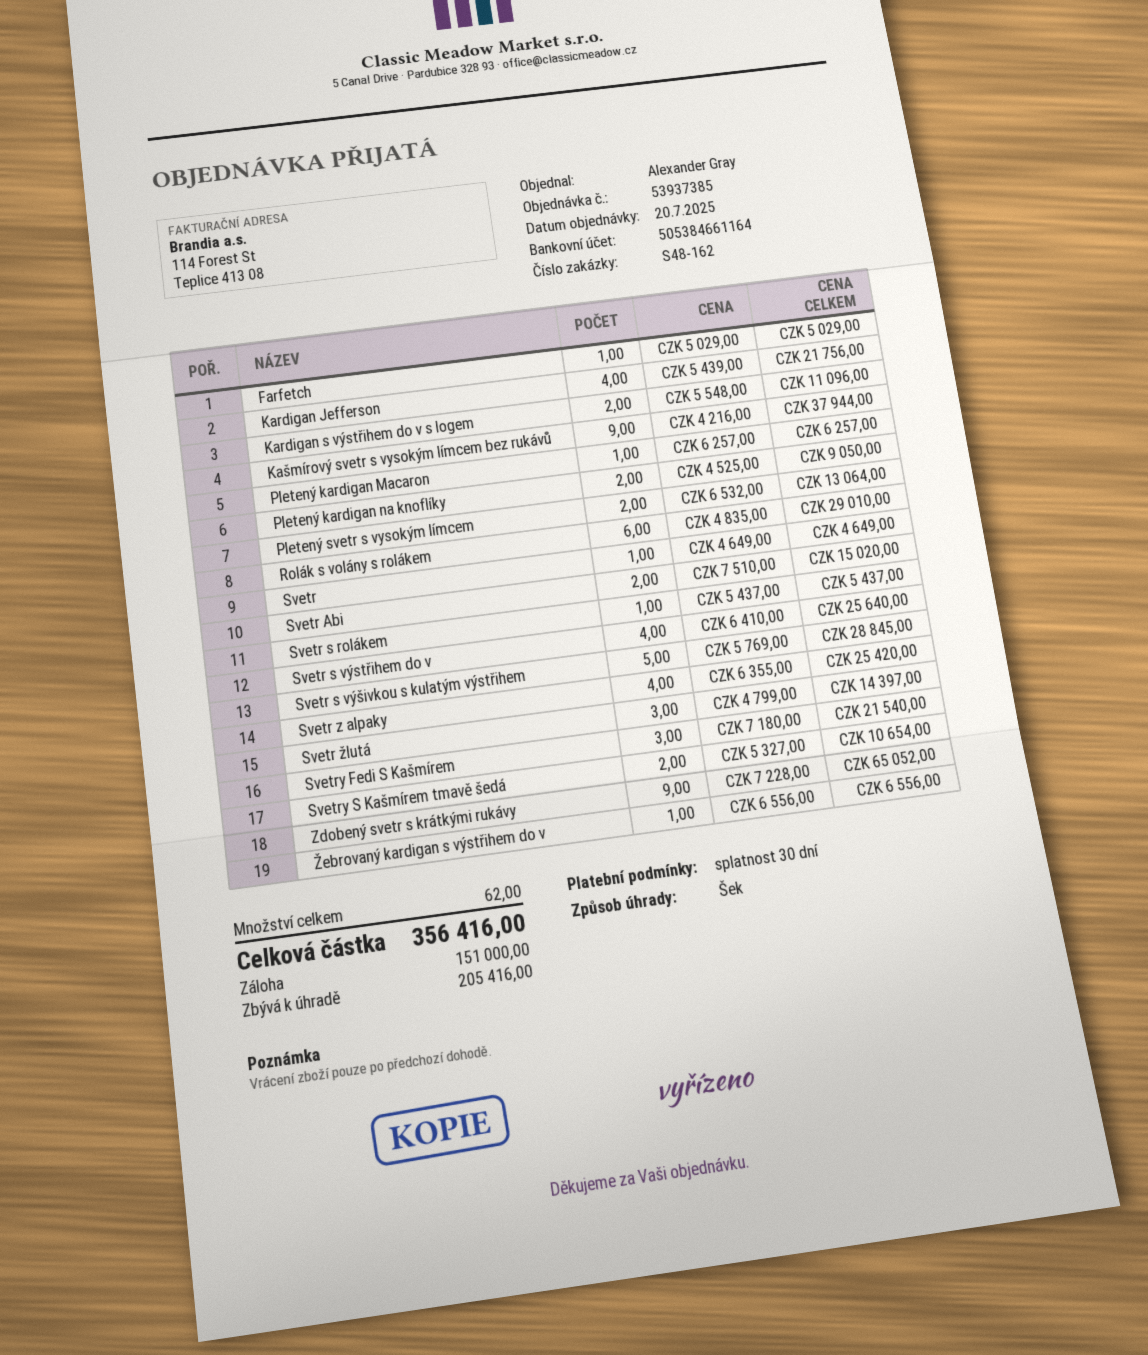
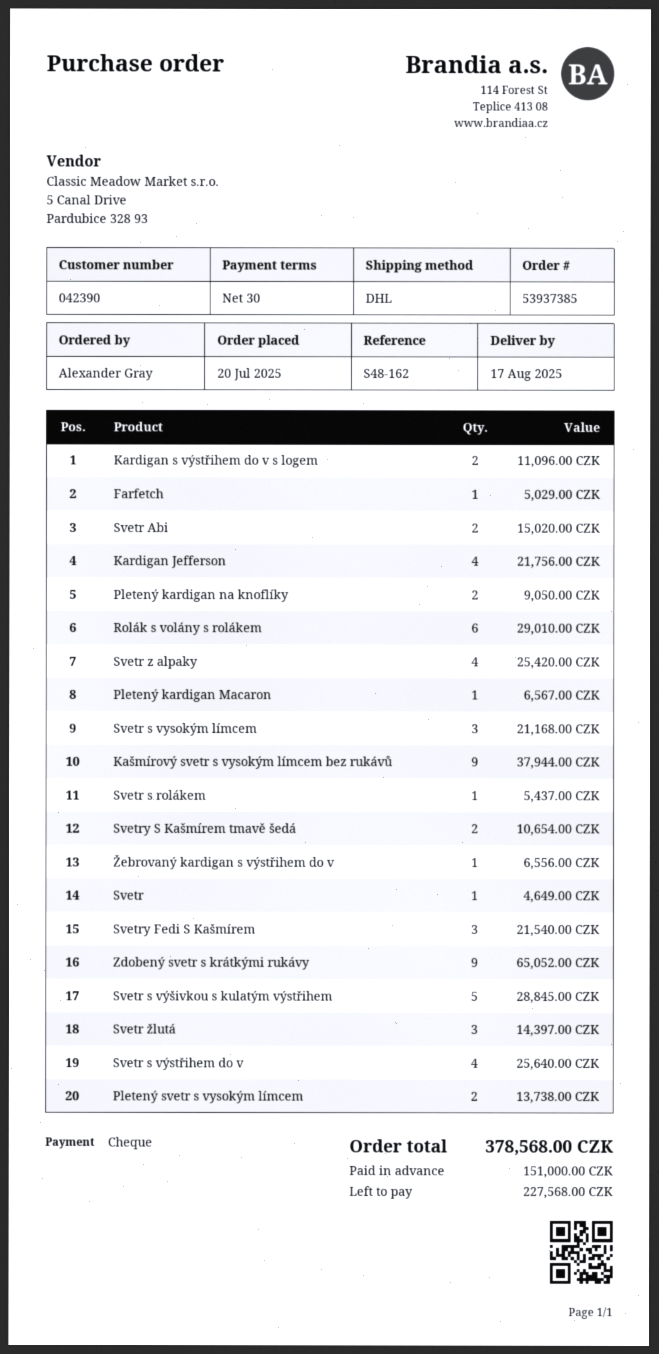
Pletený kardigan Macaron: 1 for 6257.00 -> 1 for 6567.00
Pletený svetr s vysokým límcem: 2 for 13064.00 -> 2 for 13738.00
Svetr s vysokým límcem: none -> 3 for 21168.00
total: 356416.00 -> 378568.00
balance: 205416.00 -> 227568.00

